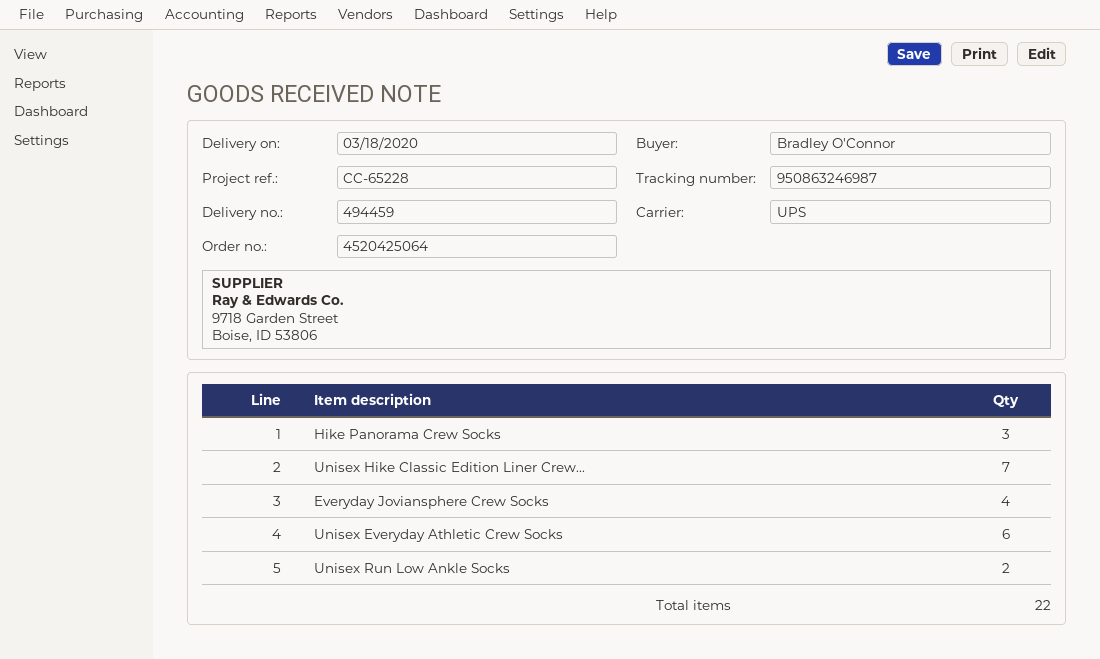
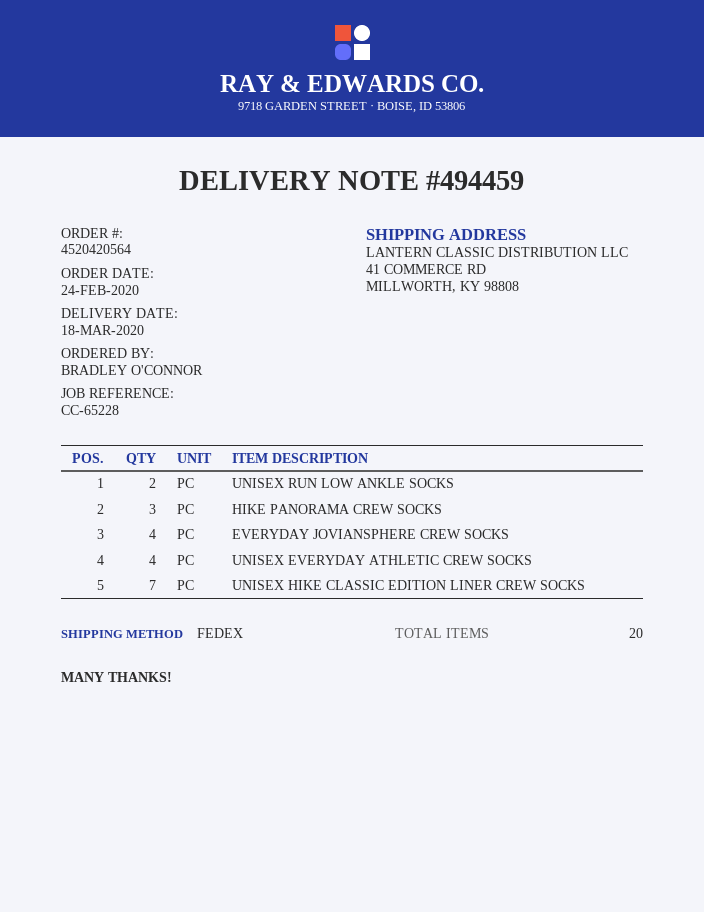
order number: 4520425064 -> 4520420564
shipping method: UPS -> FedEx
Unisex Everyday Athletic Crew Socks: 6 -> 4
total quantity: 22 -> 20

